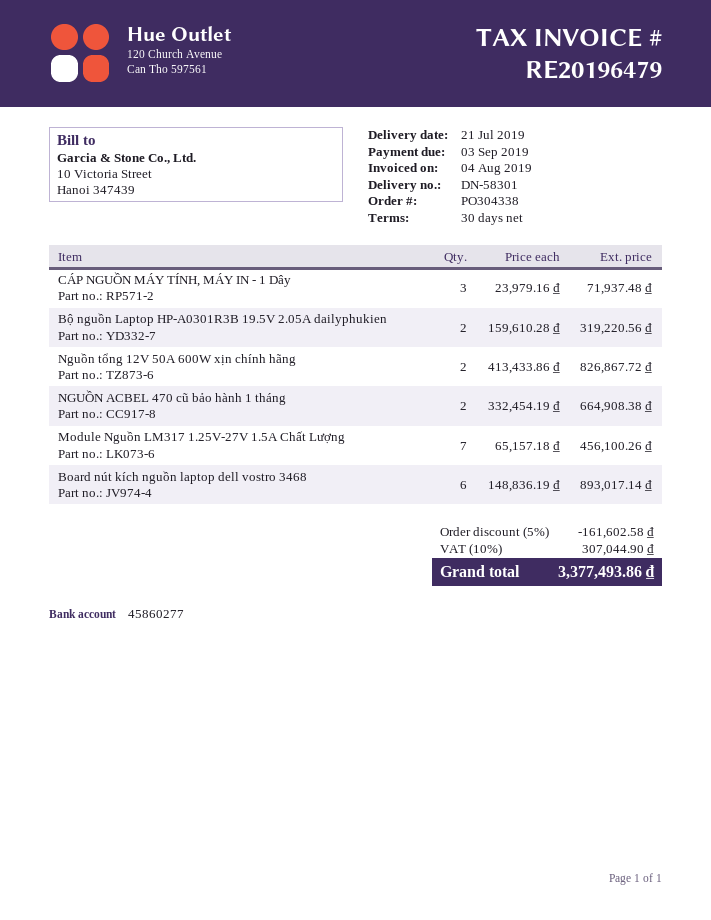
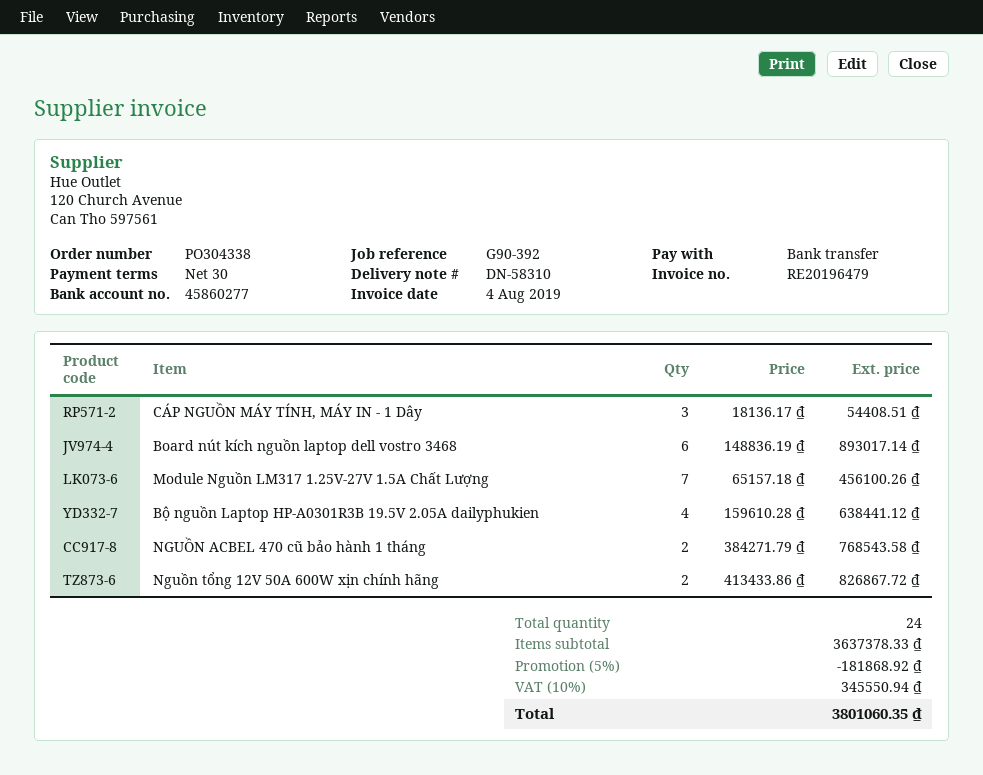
delivery note number: DN-58301 -> DN-58310
CÁP NGUỒN MÁY TÍNH, MÁY IN - 1 Dây: 3 x 23979.16 = 71937.48 -> 3 x 18136.17 = 54408.51
Bộ nguồn Laptop HP-A0301R3B 19.5V 2.05A dailyphukien: 2 x 159610.28 = 319220.56 -> 4 x 159610.28 = 638441.12
NGUỒN ACBEL 470 cũ bảo hành 1 tháng: 2 x 332454.19 = 664908.38 -> 2 x 384271.79 = 768543.58
discount: 5% = 161602.58 -> 5% = 181868.92
tax: 10% = 307044.90 -> 10% = 345550.94
total: 3377493.86 -> 3801060.35

